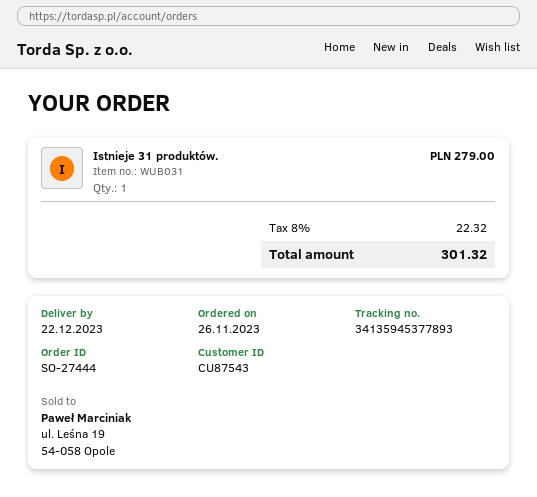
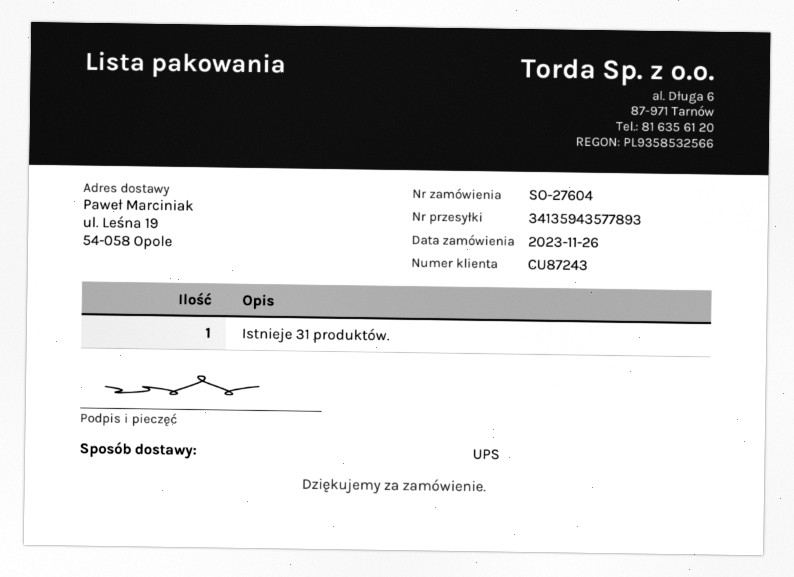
order number: SO-27444 -> SO-27604
customer number: CU87543 -> CU87243
tracking number: 34135945377893 -> 34135943577893

